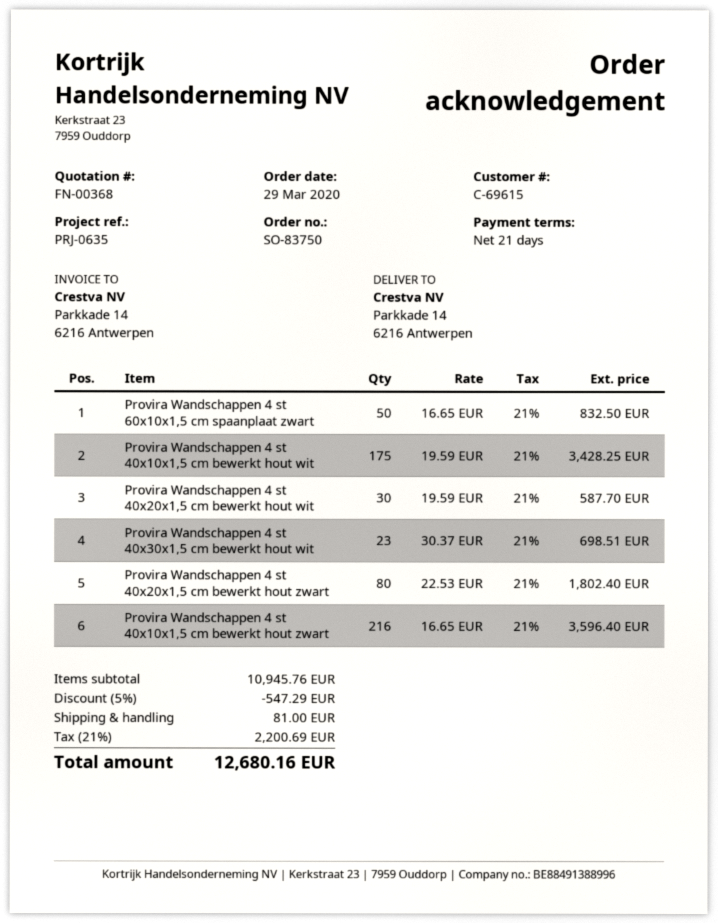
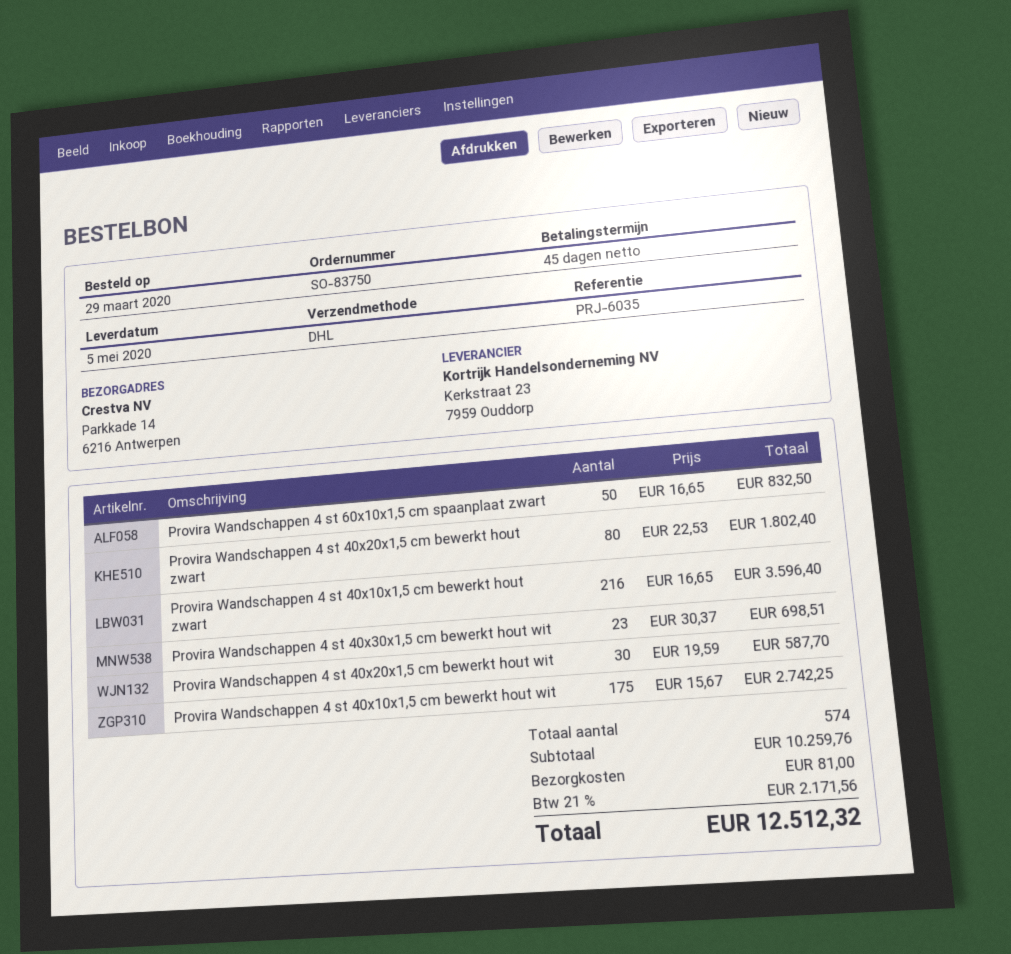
payment terms: 21 days -> 45 days
reference: PRJ-0635 -> PRJ-6035
Provira Wandschappen 4 st 40x10x1,5 cm bewerkt hout wit: 175 x 19.59 = 3428.25 -> 175 x 15.67 = 2742.25
subtotal: 10945.76 -> 10259.76
discount: 5% = 547.29 -> none
tax: 21% = 2200.69 -> 21% = 2171.56
total: 12680.16 -> 12512.32

